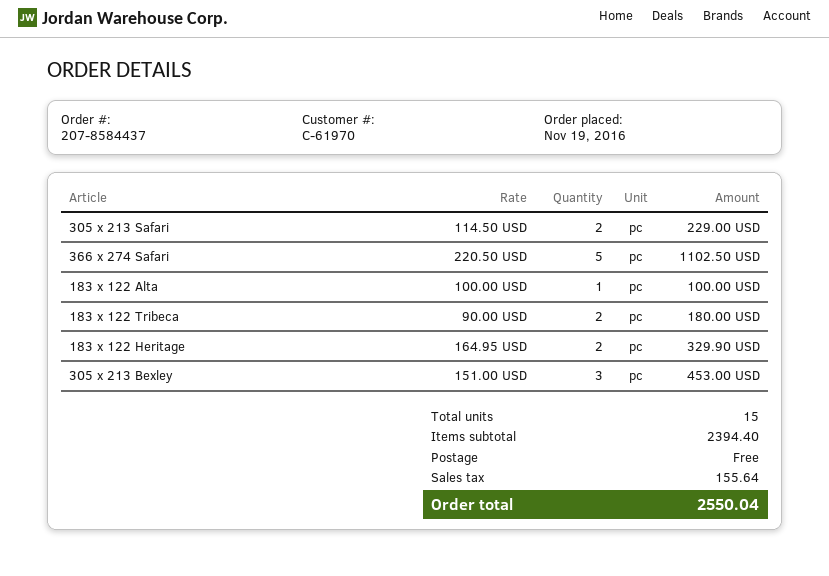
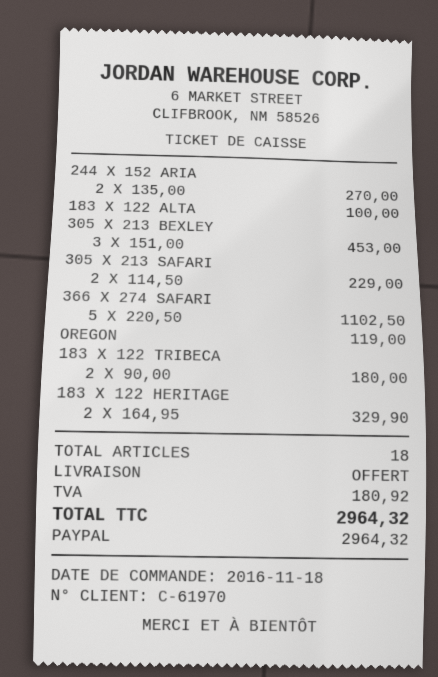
order date: 2016-11-19 -> 2016-11-18
244 X 152 ARIA: none -> 2 x 135.00 = 270.00
OREGON: none -> 1 x 119.00 = 119.00
total quantity: 15 -> 18
tax: 155.64 -> 180.92
total: 2550.04 -> 2964.32

